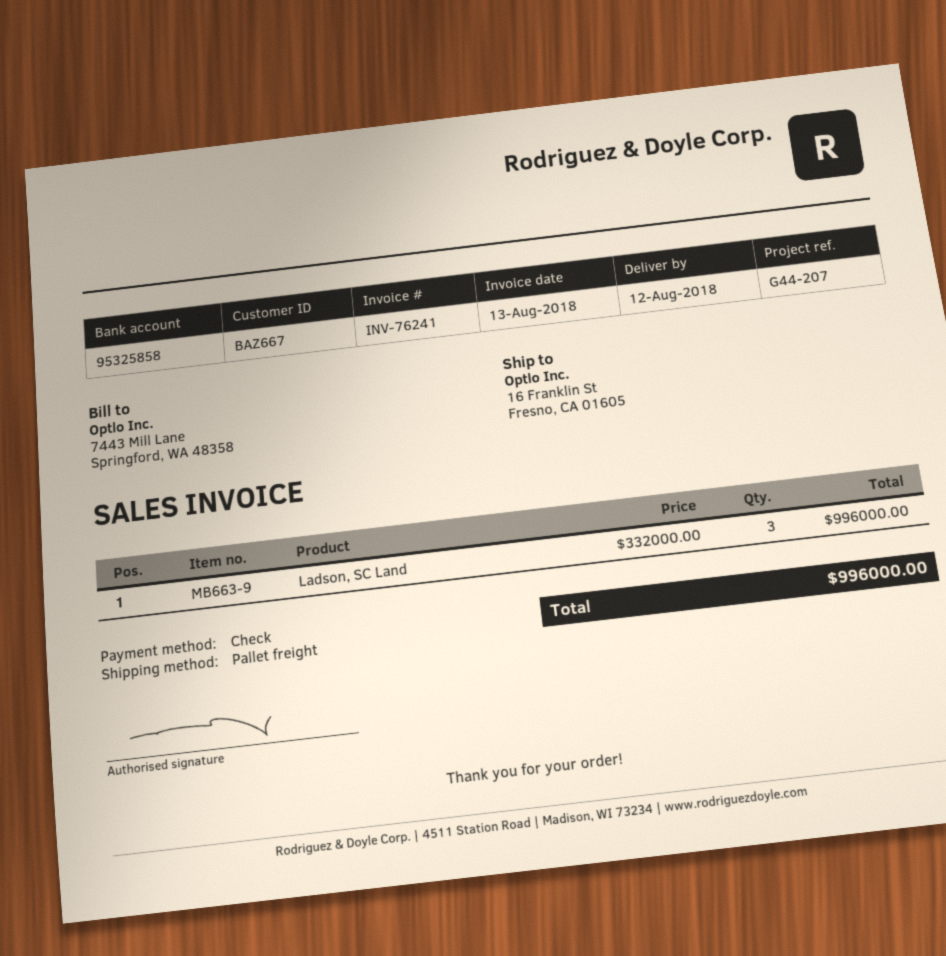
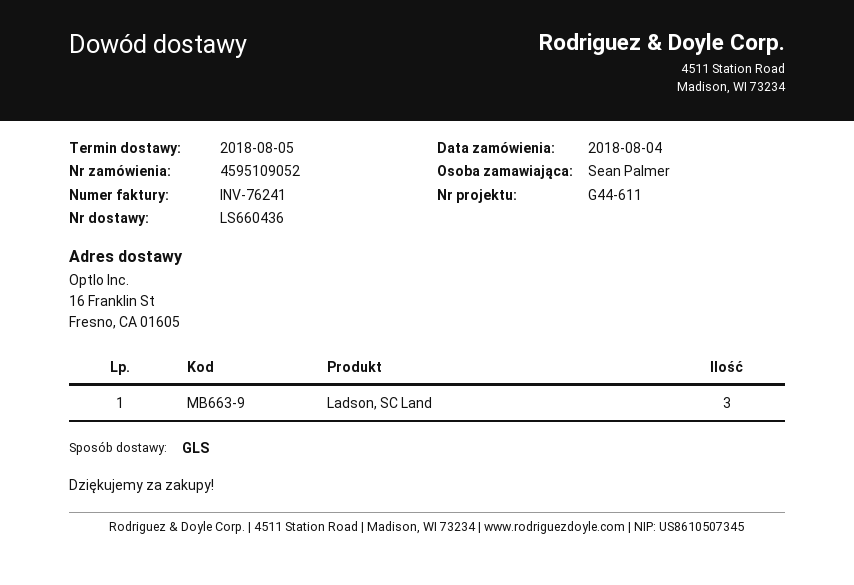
delivery date: 2018-08-12 -> 2018-08-05
reference: G44-207 -> G44-611
shipping method: pallet freight -> GLS

